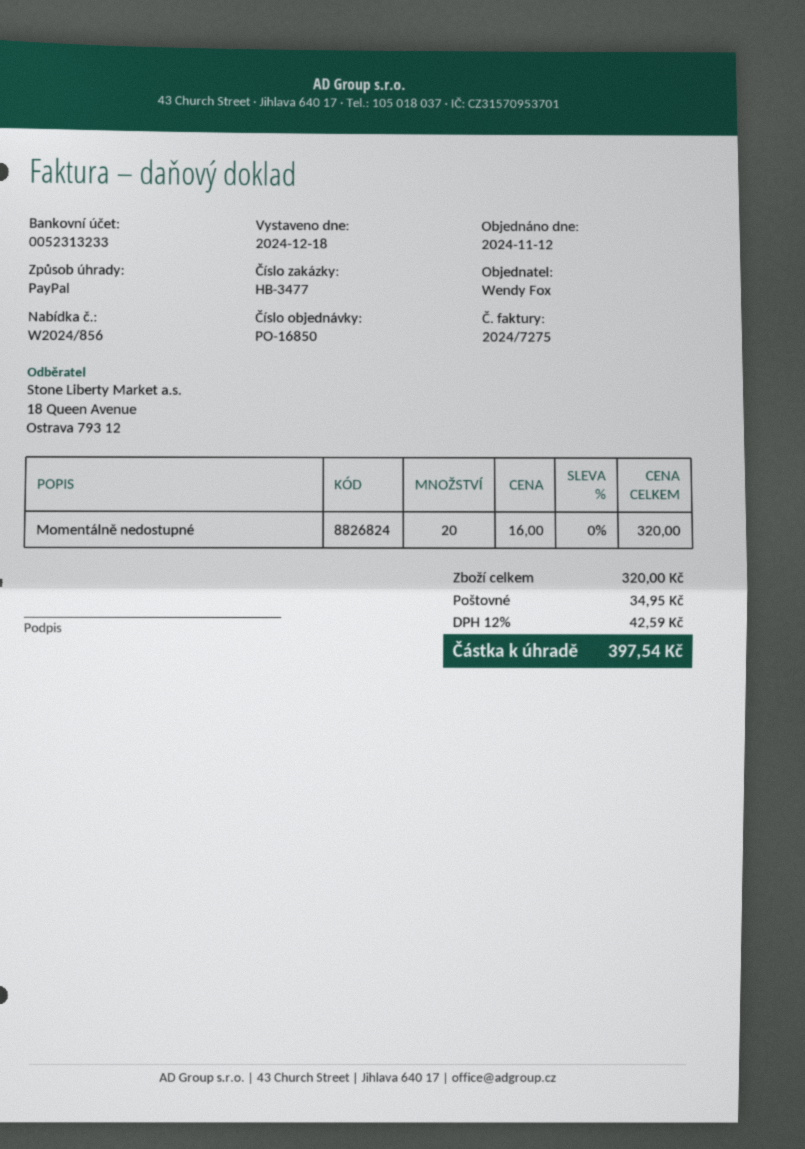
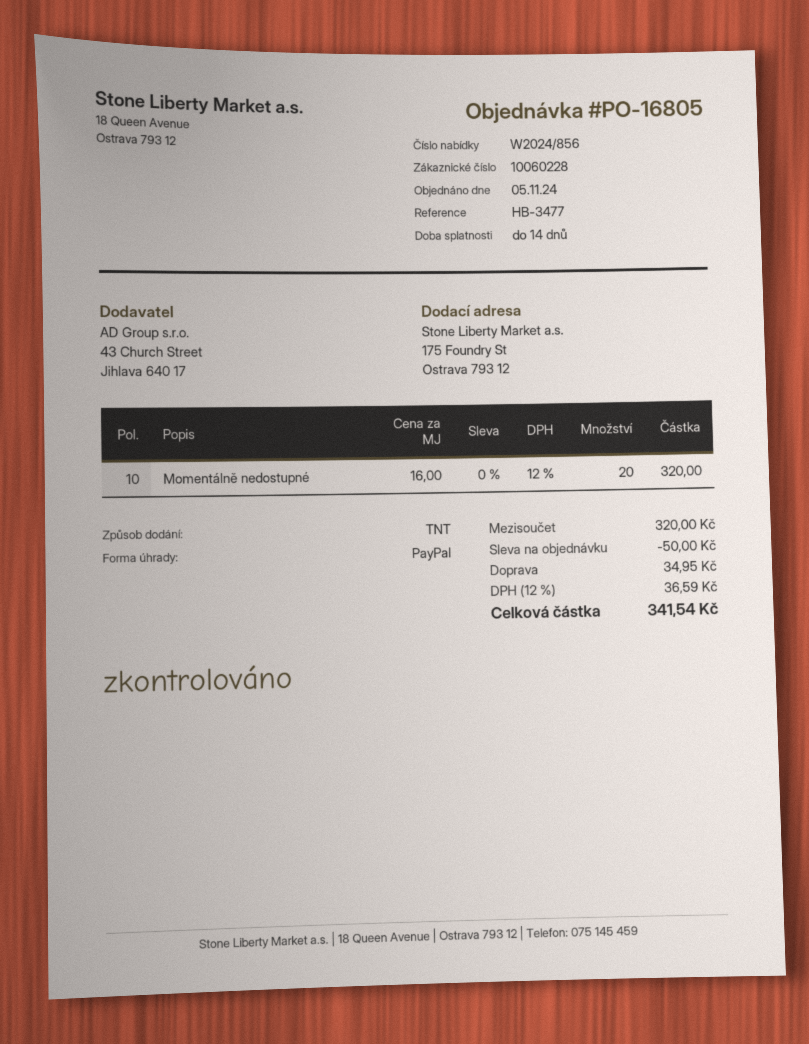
order number: PO-16850 -> PO-16805
order date: 2024-11-12 -> 2024-11-05
discount: none -> 50.00
tax: 12% = 42.59 -> 12% = 36.59
total: 397.54 -> 341.54

